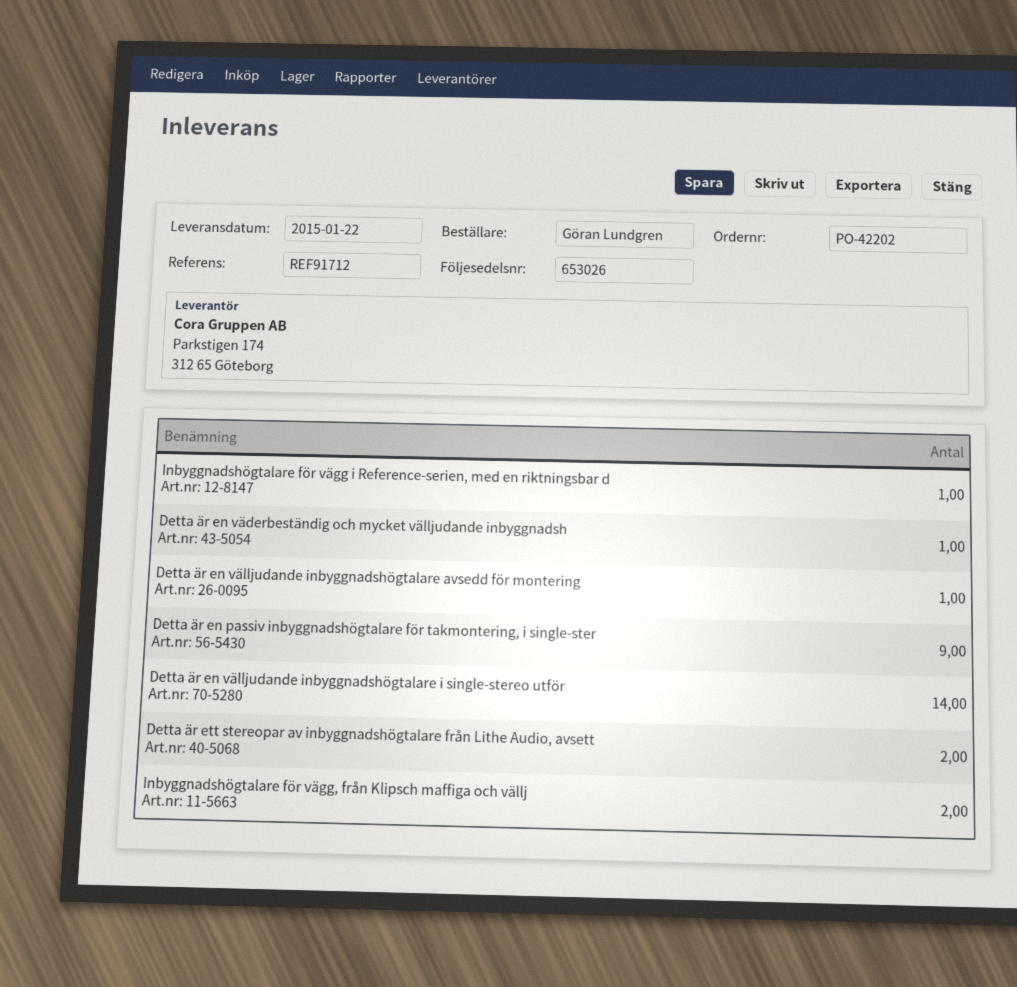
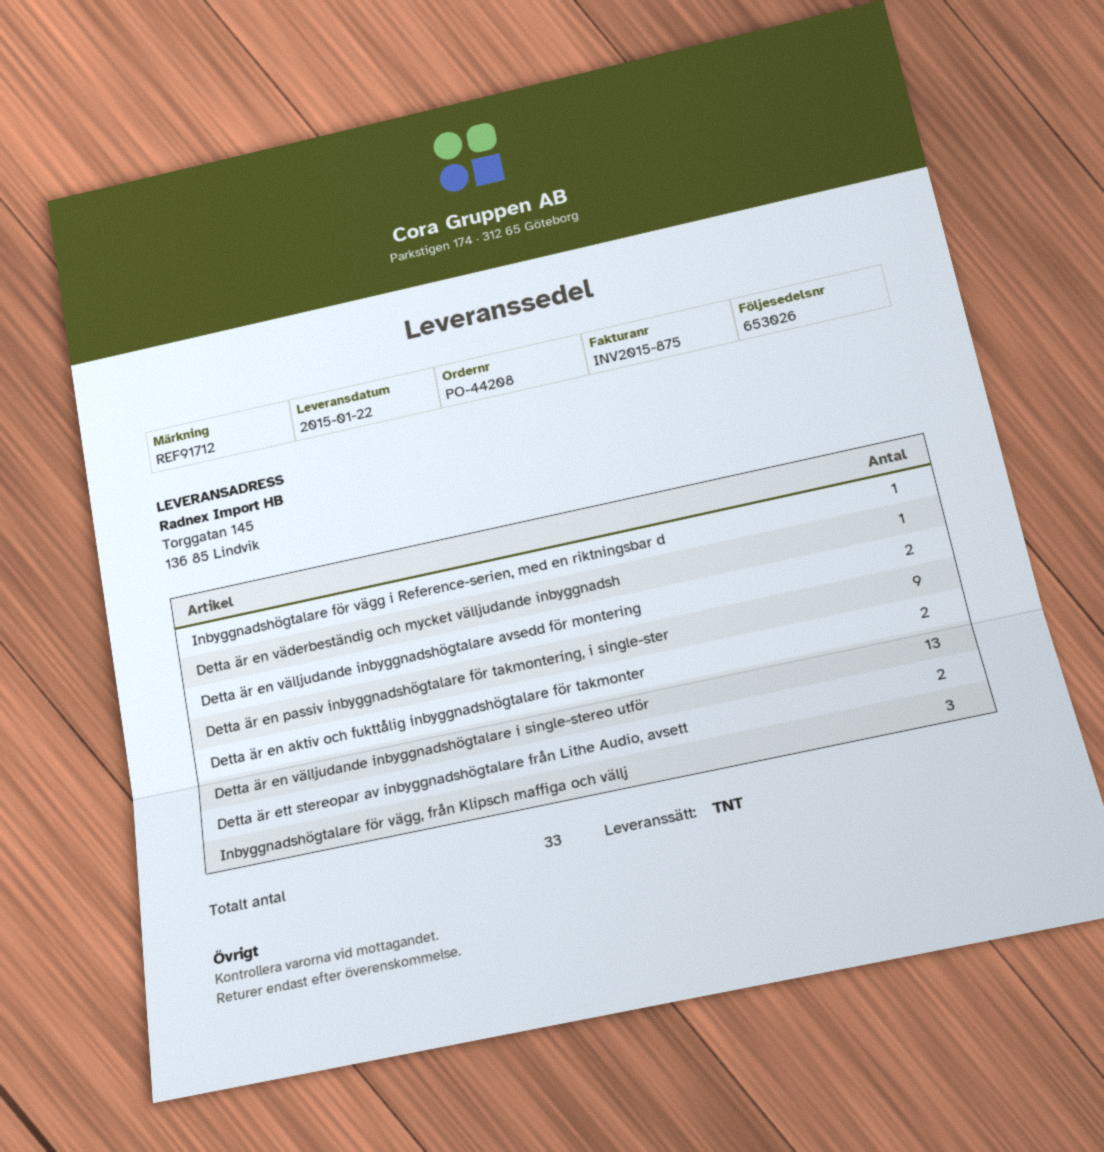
order number: PO-42202 -> PO-44208
Detta är en välljudande inbyggnadshögtalare avsedd för montering: 1 -> 2
Detta är en välljudande inbyggnadshögtalare i single-stereo utför: 14 -> 13
Inbyggnadshögtalare för vägg, från Klipsch maffiga och vällj: 2 -> 3
Detta är en aktiv och fukttålig inbyggnadshögtalare för takmonter: none -> 2

